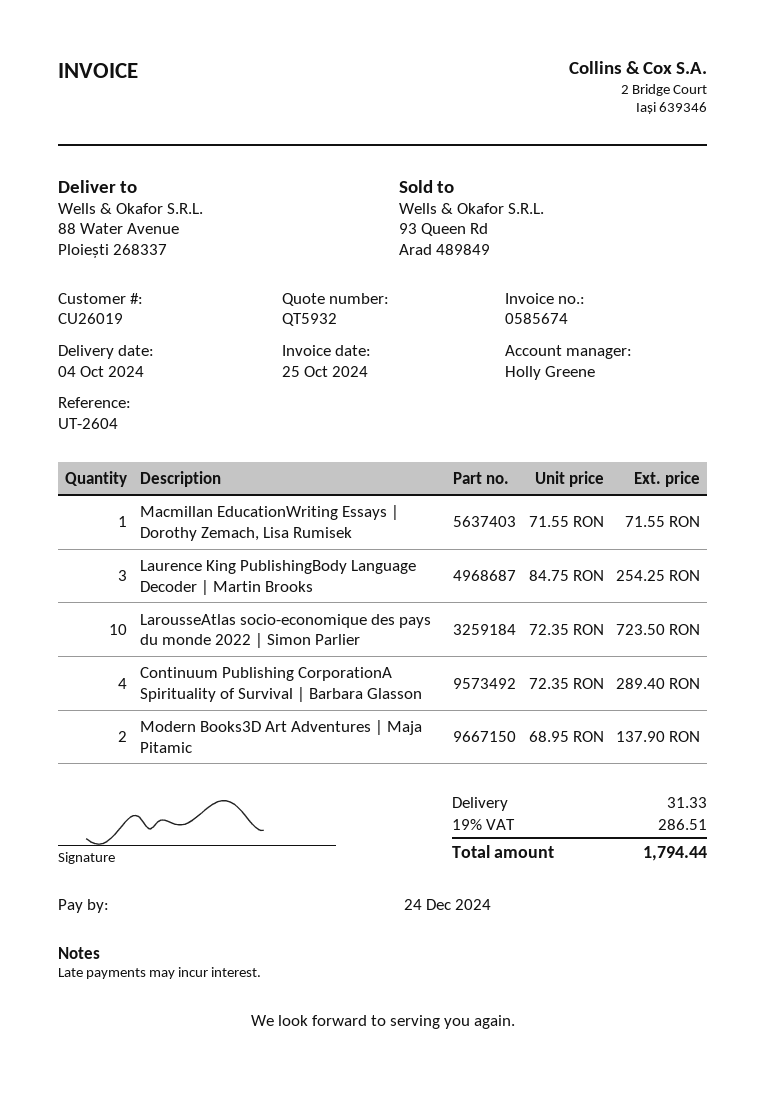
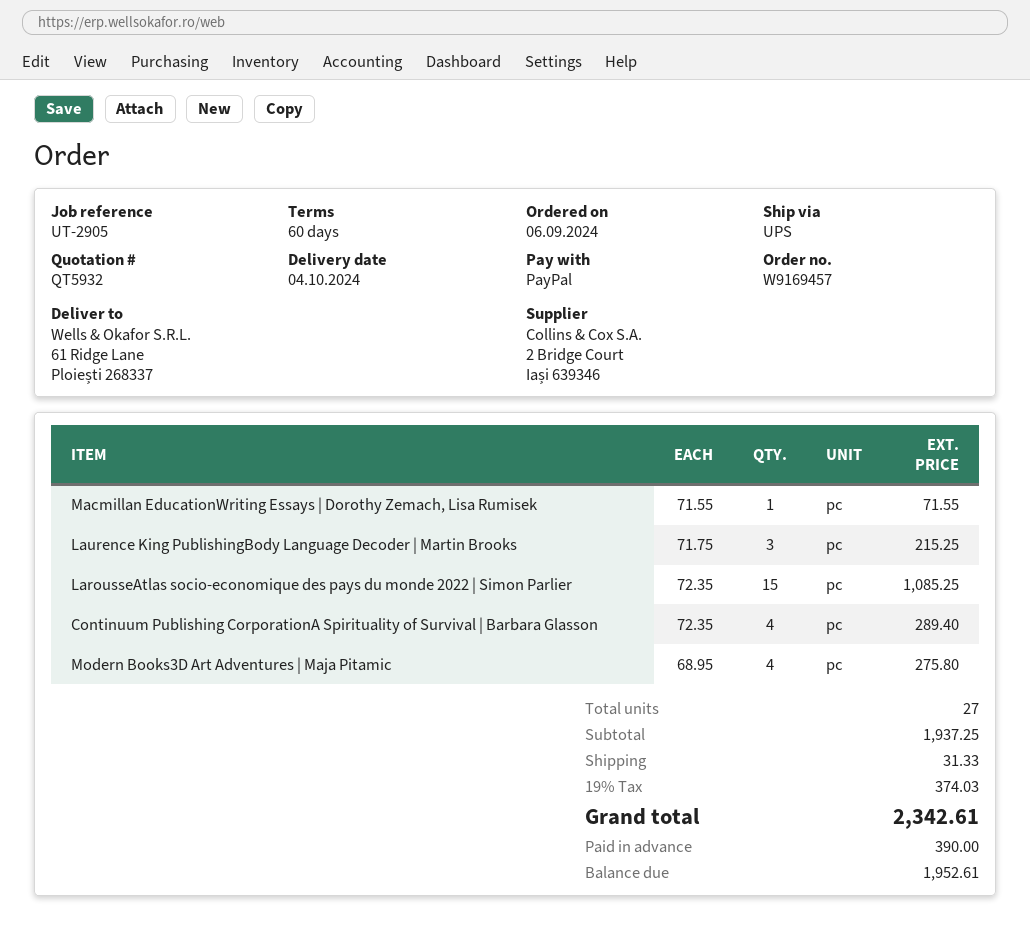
reference: UT-2604 -> UT-2905
ship to: 88 Water Avenue, Ploiești 268337 -> 61 Ridge Lane, Ploiești 268337
Laurence King PublishingBody Language Decoder | Martin Brooks: 3 x 84.75 = 254.25 -> 3 x 71.75 = 215.25
LarousseAtlas socio-economique des pays du monde 2022 | Simon Parlier: 10 x 72.35 = 723.50 -> 15 x 72.35 = 1085.25
Modern Books3D Art Adventures | Maja Pitamic: 2 x 68.95 = 137.90 -> 4 x 68.95 = 275.80
tax: 19% = 286.51 -> 19% = 374.03
total: 1794.44 -> 2342.61

